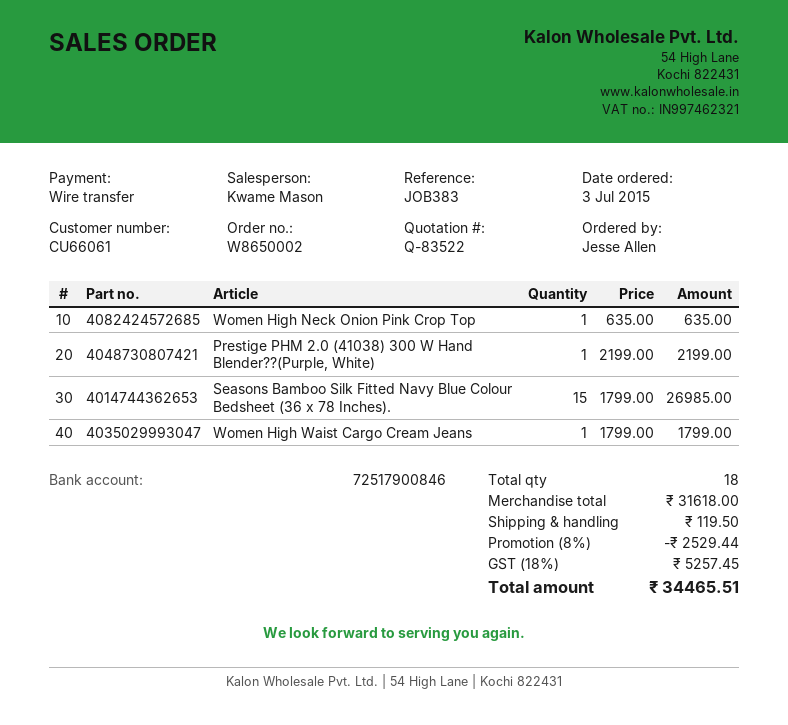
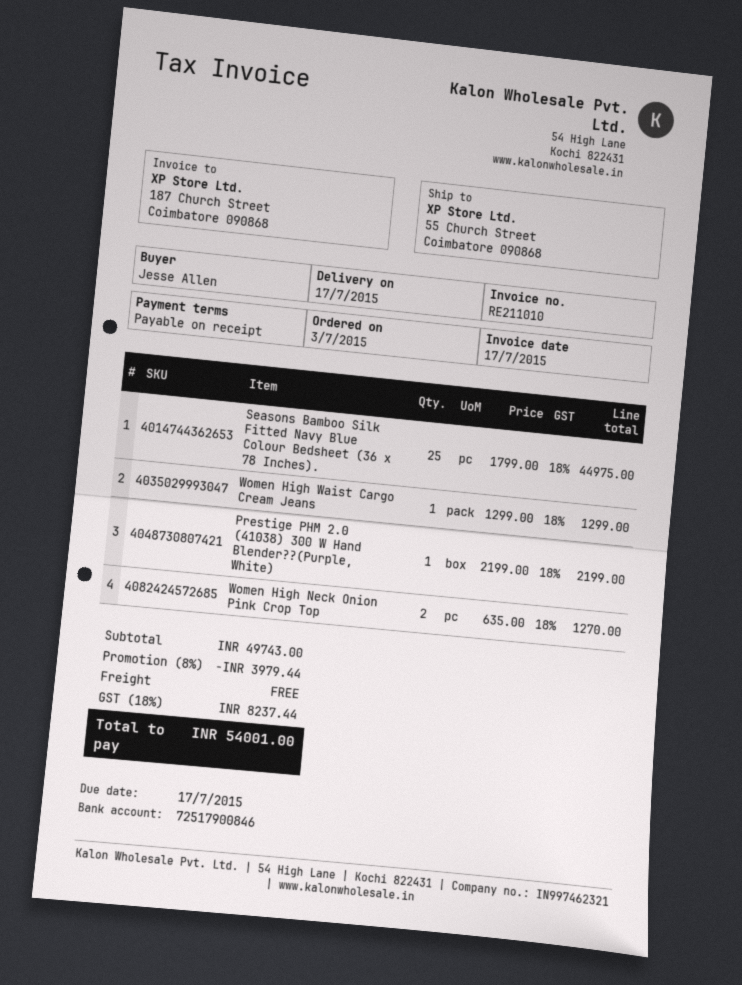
Women High Neck Onion Pink Crop Top: 1 x 635.00 = 635.00 -> 2 x 635.00 = 1270.00
Seasons Bamboo Silk Fitted Navy Blue Colour Bedsheet (36 x 78 Inches).: 15 x 1799.00 = 26985.00 -> 25 x 1799.00 = 44975.00
Women High Waist Cargo Cream Jeans: 1 x 1799.00 = 1799.00 -> 1 x 1299.00 = 1299.00
subtotal: 31618.00 -> 49743.00
discount: 8% = 2529.44 -> 8% = 3979.44
shipping: 119.50 -> 0.00
tax: 18% = 5257.45 -> 18% = 8237.44
total: 34465.51 -> 54001.00

